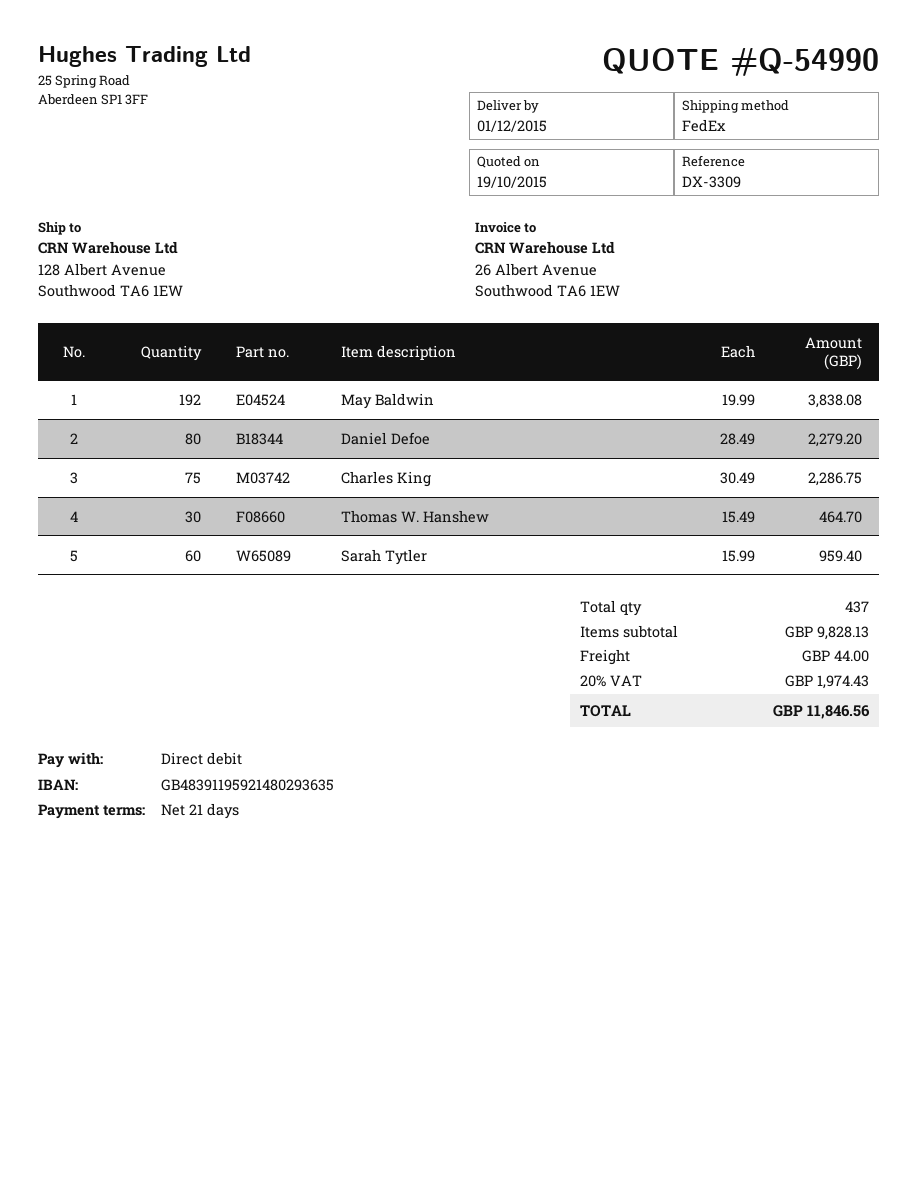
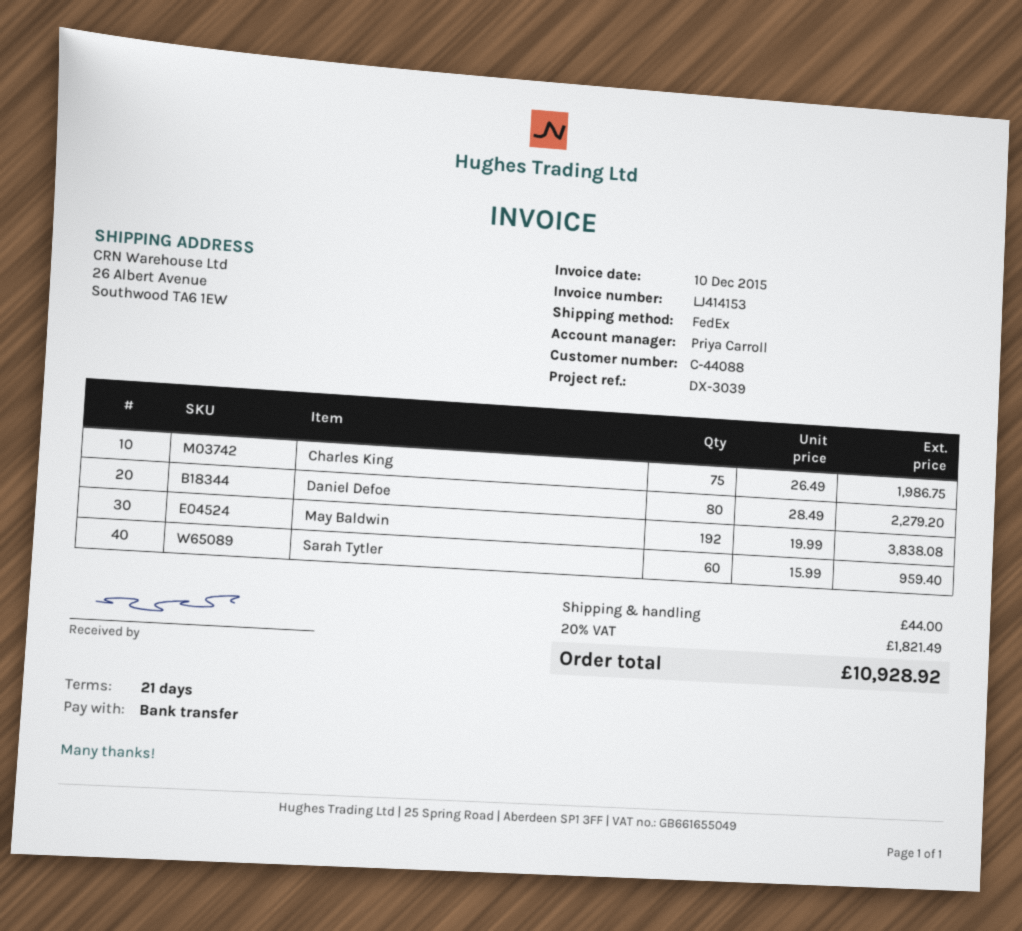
reference: DX-3309 -> DX-3039
payment method: direct debit -> bank transfer
ship to: 128 Albert Avenue, Southwood TA6 1EW -> 26 Albert Avenue, Southwood TA6 1EW
Charles King: 75 x 30.49 = 2286.75 -> 75 x 26.49 = 1986.75
Thomas W. Hanshew: 30 x 15.49 = 464.70 -> none
tax: 20% = 1974.43 -> 20% = 1821.49
total: 11846.56 -> 10928.92

